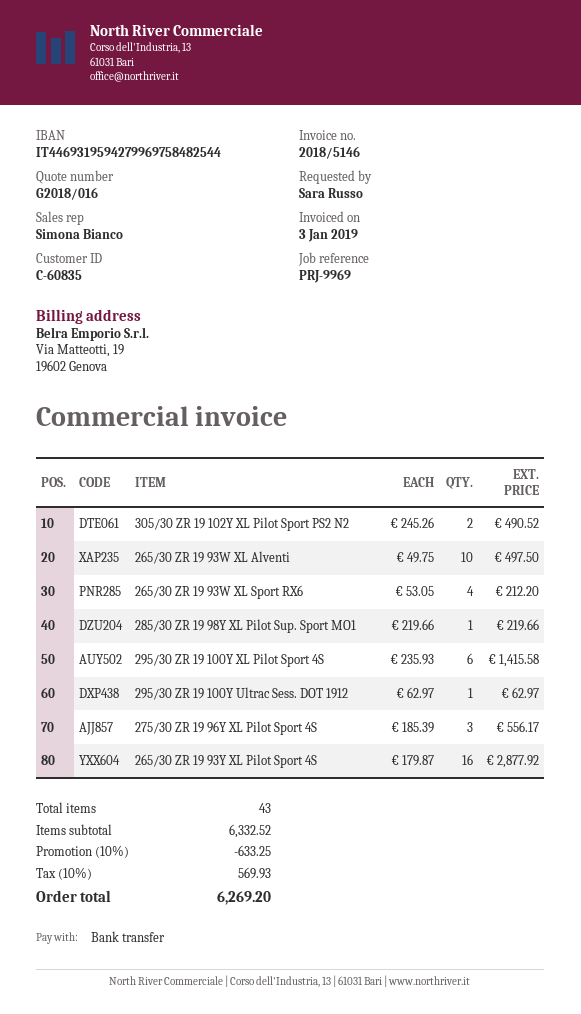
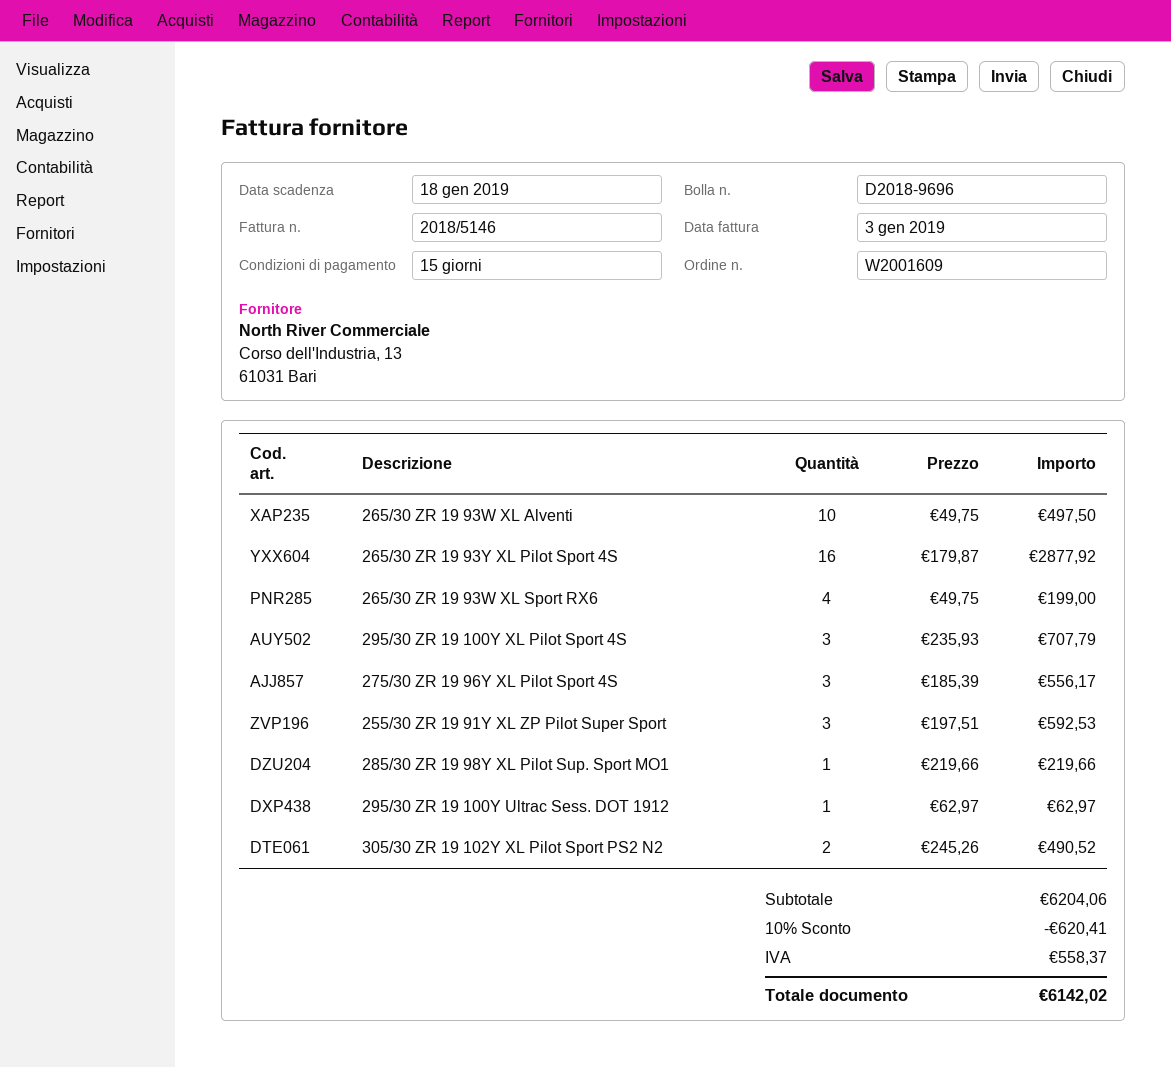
265/30 ZR 19 93W XL Sport RX6: 4 x 53.05 = 212.20 -> 4 x 49.75 = 199.00
295/30 ZR 19 100Y XL Pilot Sport 4S: 6 x 235.93 = 1415.58 -> 3 x 235.93 = 707.79
255/30 ZR 19 91Y XL ZP Pilot Super Sport: none -> 3 x 197.51 = 592.53
subtotal: 6332.52 -> 6204.06
discount: 10% = 633.25 -> 10% = 620.41
tax: 569.93 -> 558.37
total: 6269.20 -> 6142.02

